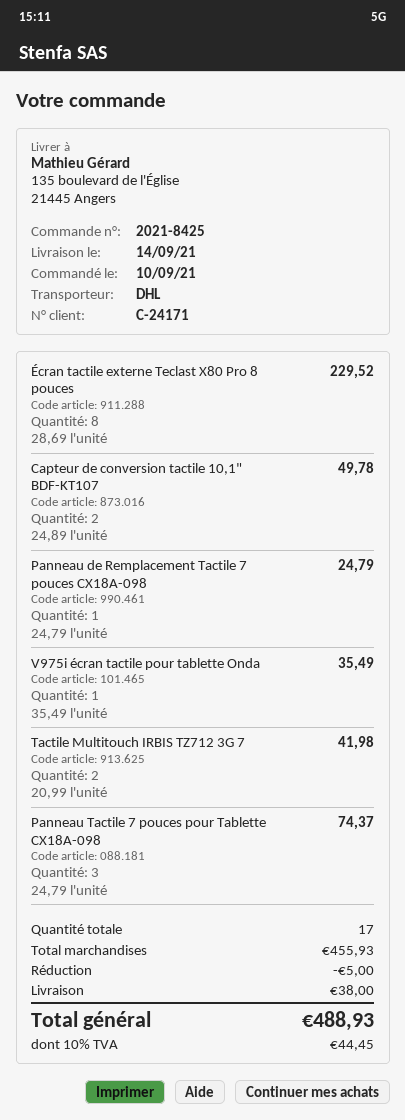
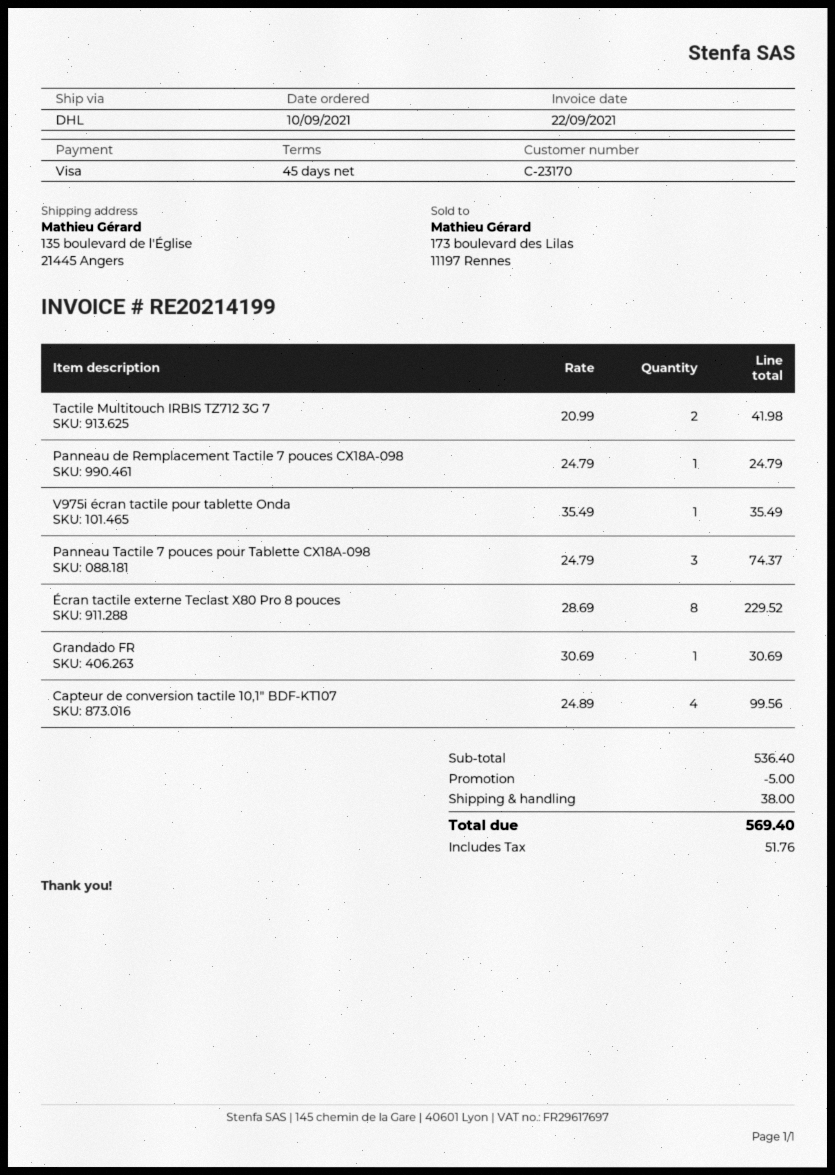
customer number: C-24171 -> C-23170
Capteur de conversion tactile 10,1" BDF-KT107: 2 x 24.89 = 49.78 -> 4 x 24.89 = 99.56
Grandado FR: none -> 1 x 30.69 = 30.69
subtotal: 455.93 -> 536.40
tax: 44.45 -> 51.76
total: 488.93 -> 569.40

